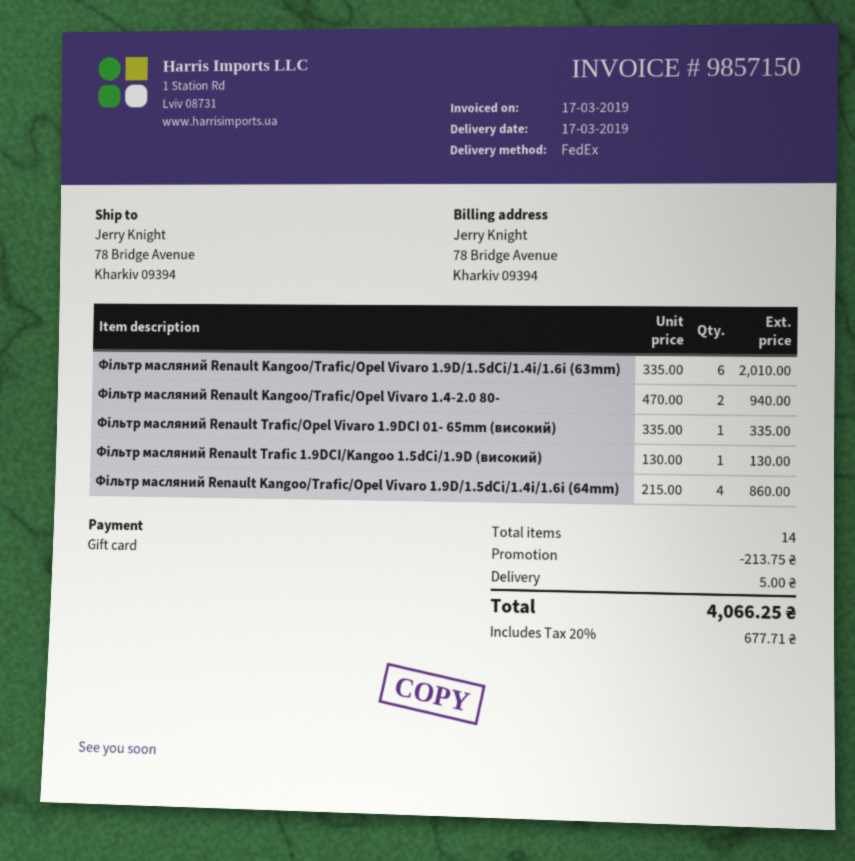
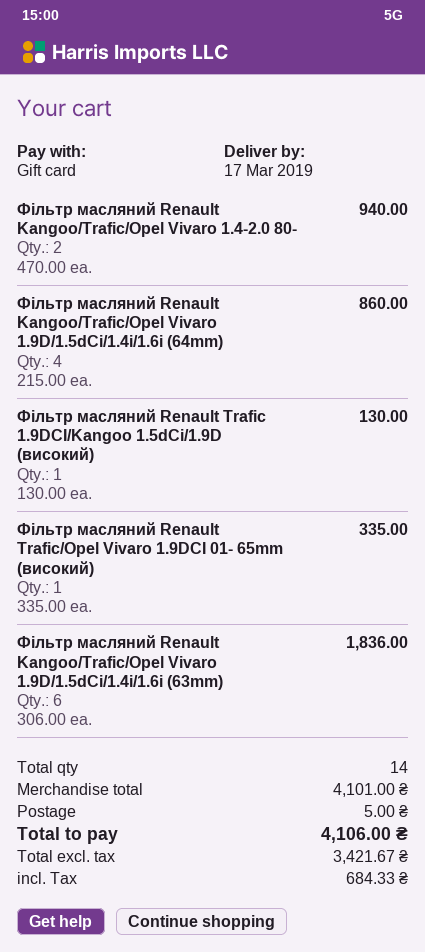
Фільтр масляний Renault Kangoo/Trafic/Opel Vivaro 1.9D/1.5dCi/1.4i/1.6i (63mm): 6 x 335.00 = 2010.00 -> 6 x 306.00 = 1836.00
discount: 213.75 -> none
tax: 677.71 -> 684.33
total: 4066.25 -> 4106.00

